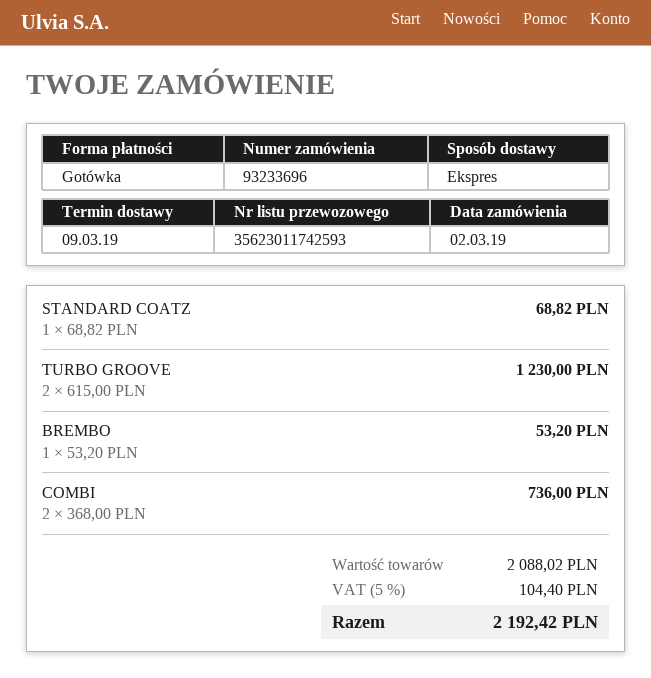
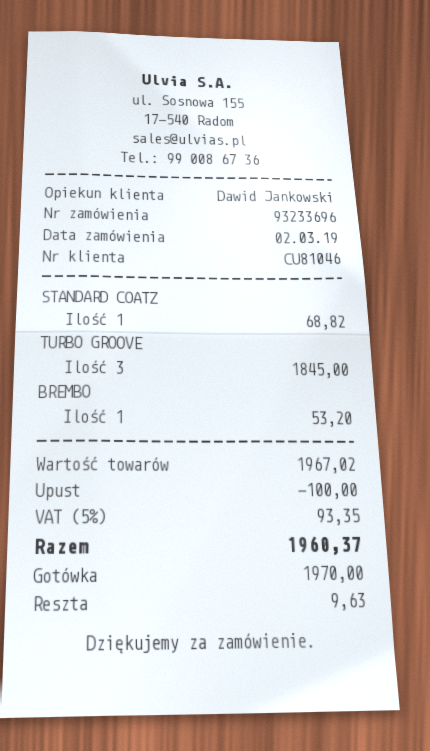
TURBO GROOVE: 2 for 1230.00 -> 3 for 1845.00
COMBI: 2 for 736.00 -> none
subtotal: 2088.02 -> 1967.02
discount: none -> 100.00
tax: 5% = 104.40 -> 5% = 93.35
total: 2192.42 -> 1960.37

